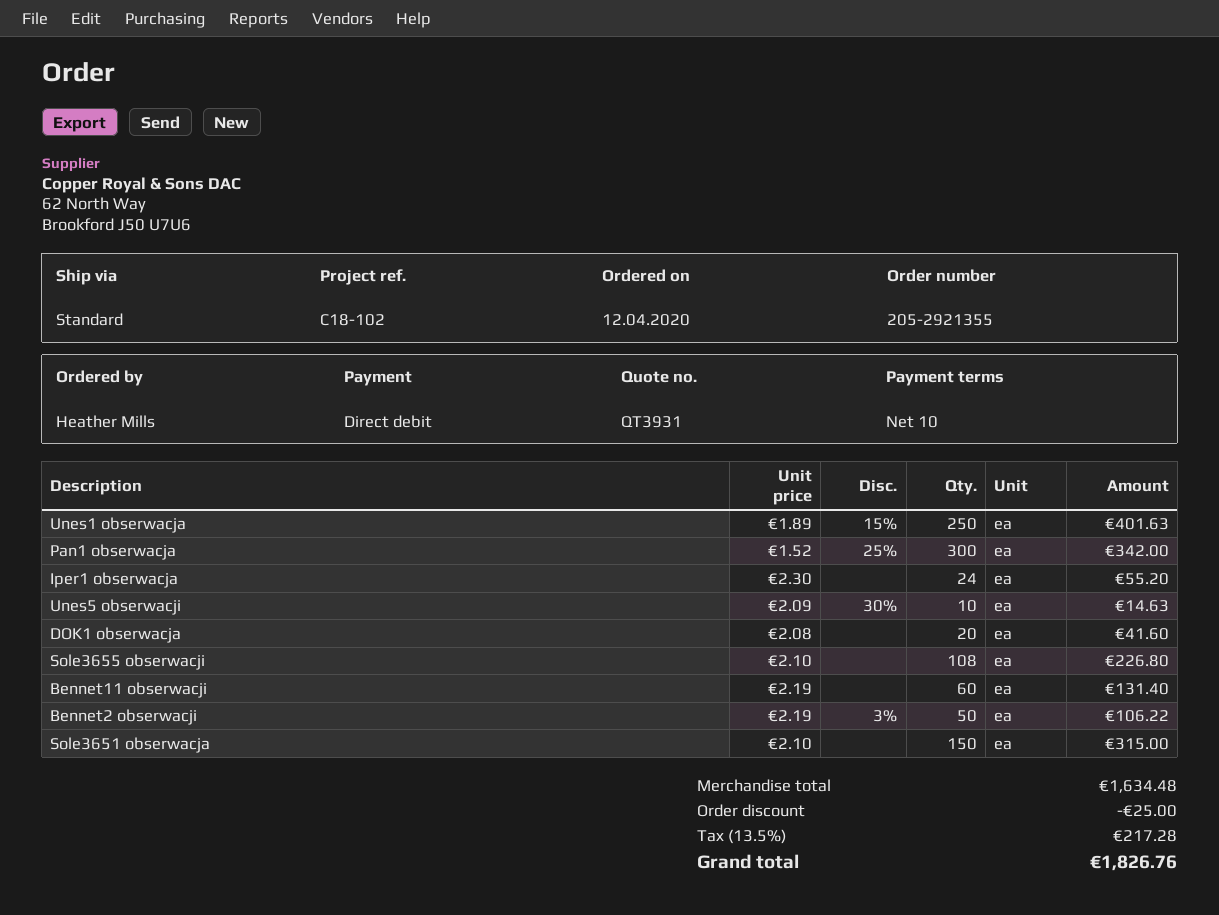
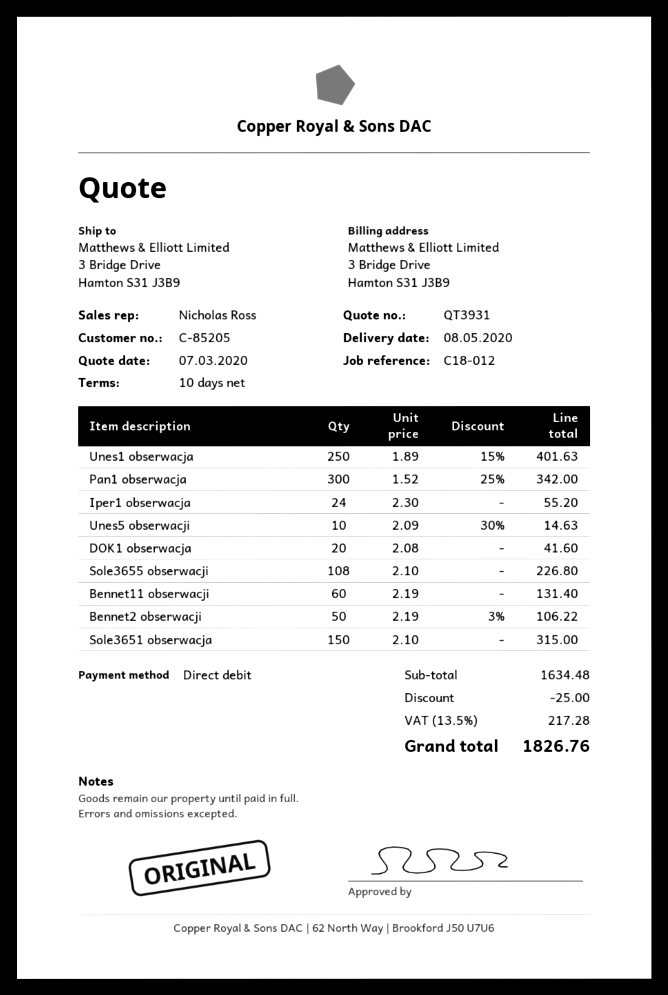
reference: C18-102 -> C18-012

